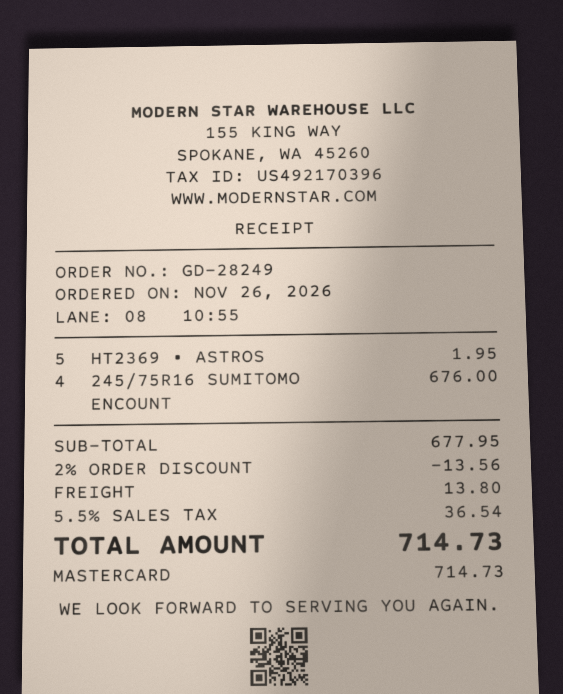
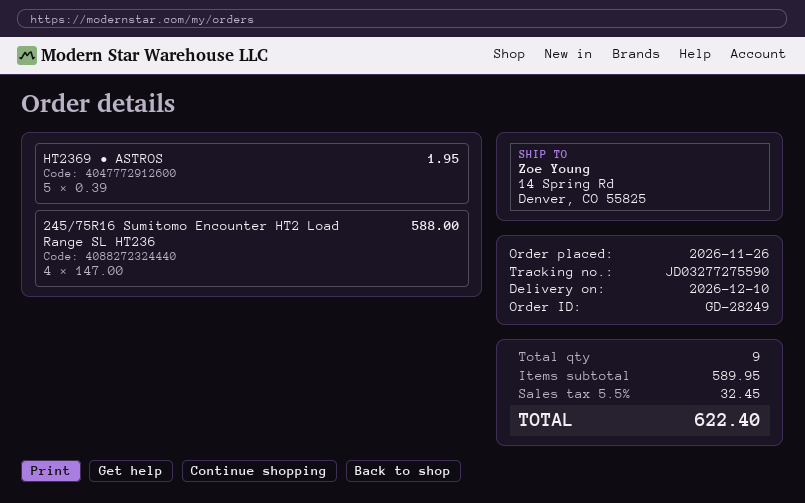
245/75R16 SUMITOMO ENCOUNT: 4 for 676.00 -> 4 for 588.00
subtotal: 677.95 -> 589.95
discount: 2% = 13.56 -> none
shipping: 13.80 -> none
tax: 5.5% = 36.54 -> 5.5% = 32.45
total: 714.73 -> 622.40

